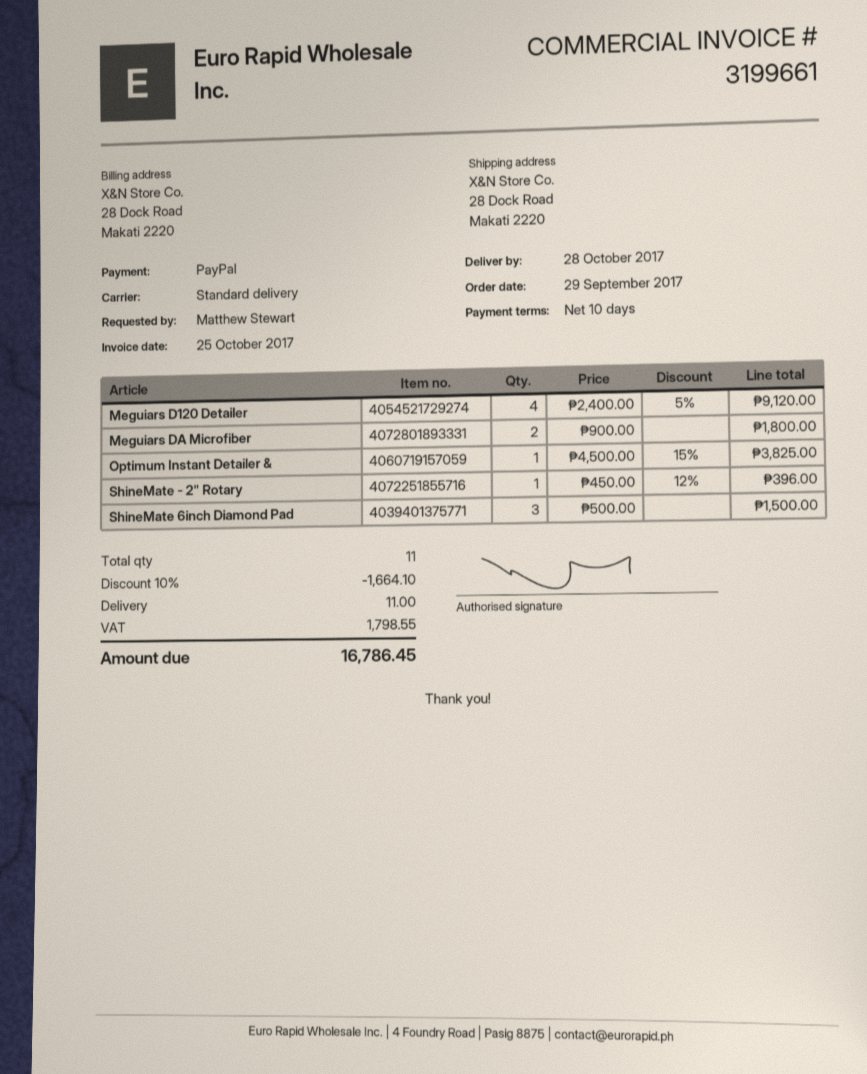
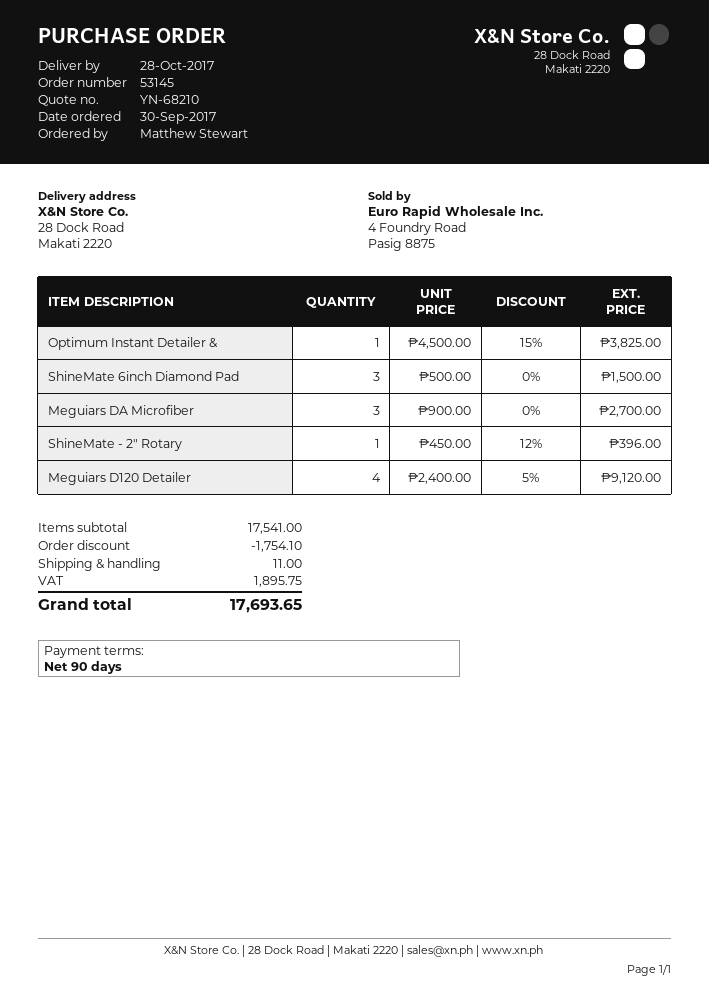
order date: 2017-09-29 -> 2017-09-30
payment terms: 10 days -> 90 days
Meguiars DA Microfiber: 2 x 900.00 = 1800.00 -> 3 x 900.00 = 2700.00
discount: 1664.10 -> 1754.10
tax: 1798.55 -> 1895.75
total: 16786.45 -> 17693.65

